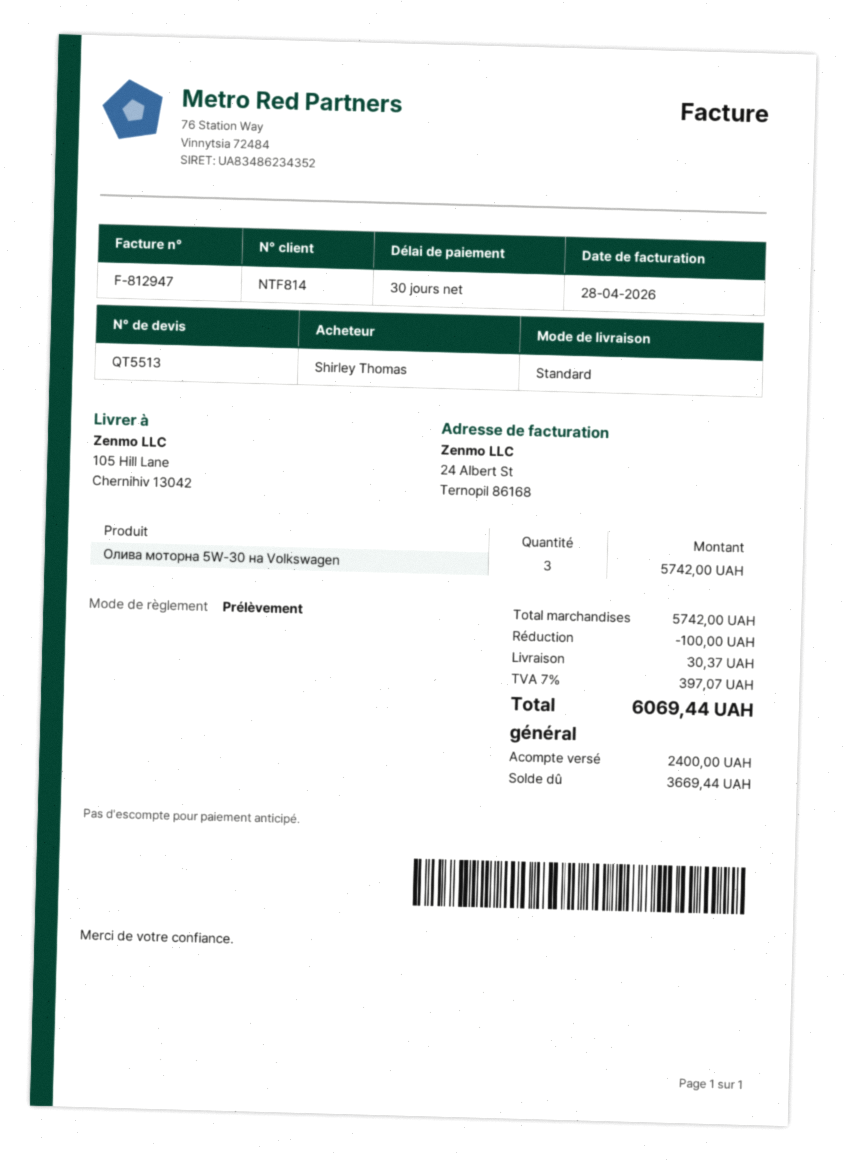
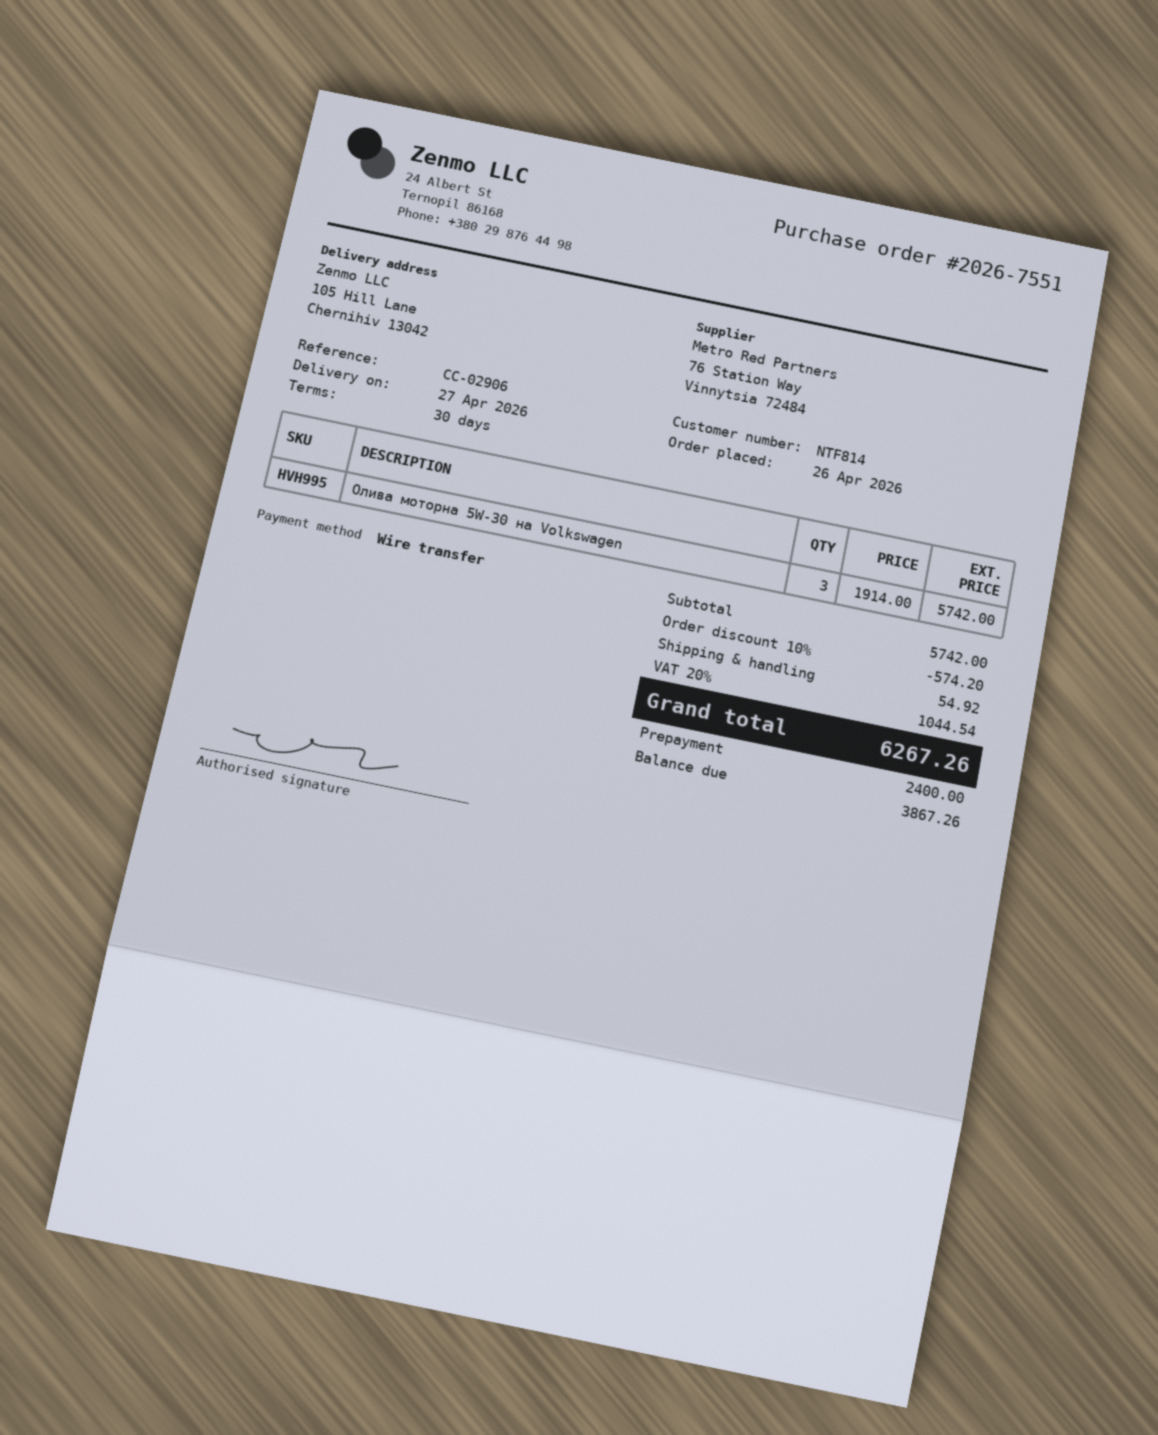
payment method: direct debit -> bank transfer
discount: 100.00 -> 574.20
shipping: 30.37 -> 54.92
tax: 7% = 397.07 -> 20% = 1044.54
total: 6069.44 -> 6267.26
balance: 3669.44 -> 3867.26

